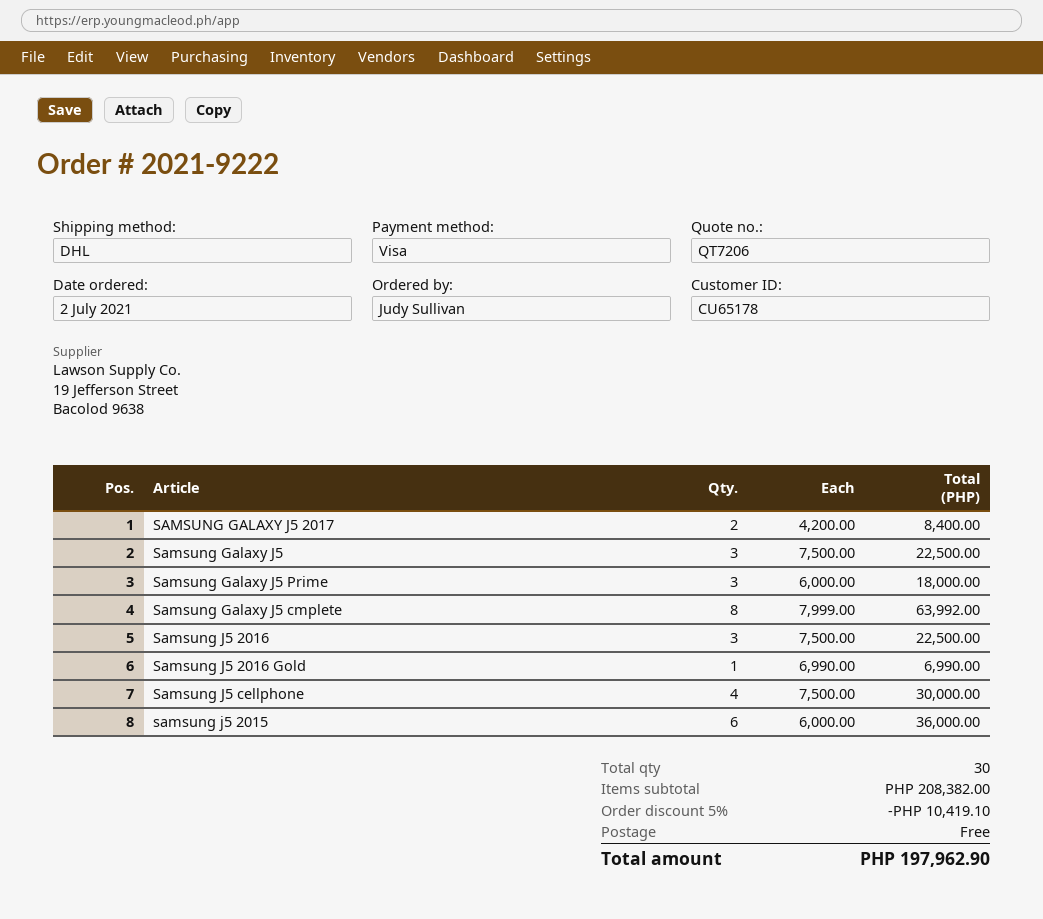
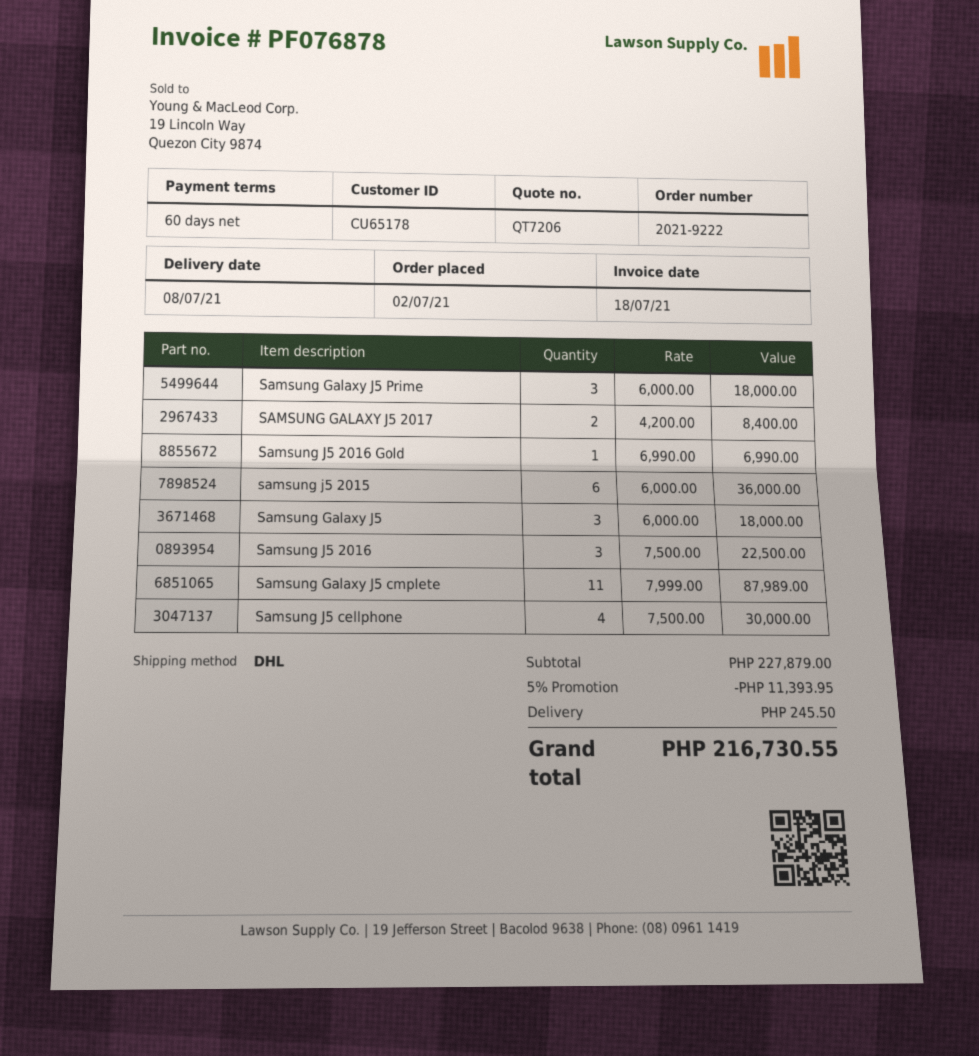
Samsung Galaxy J5: 3 x 7500.00 = 22500.00 -> 3 x 6000.00 = 18000.00
Samsung Galaxy J5 cmplete: 8 x 7999.00 = 63992.00 -> 11 x 7999.00 = 87989.00
subtotal: 208382.00 -> 227879.00
discount: 5% = 10419.10 -> 5% = 11393.95
shipping: 0.00 -> 245.50
total: 197962.90 -> 216730.55

